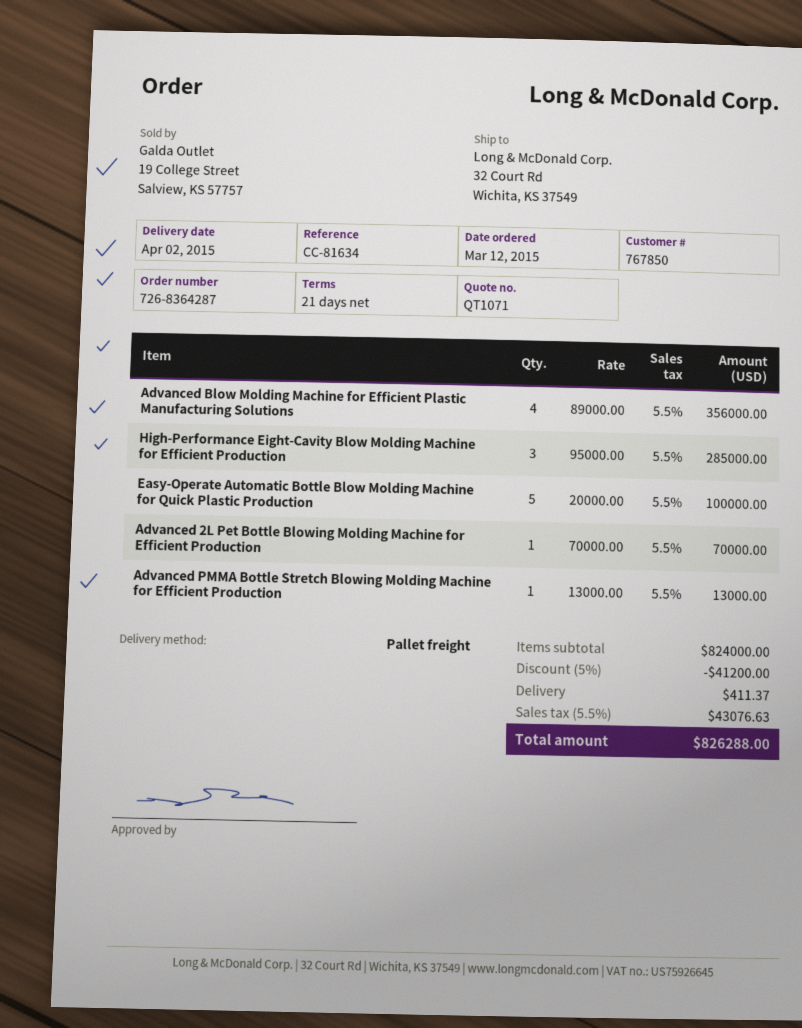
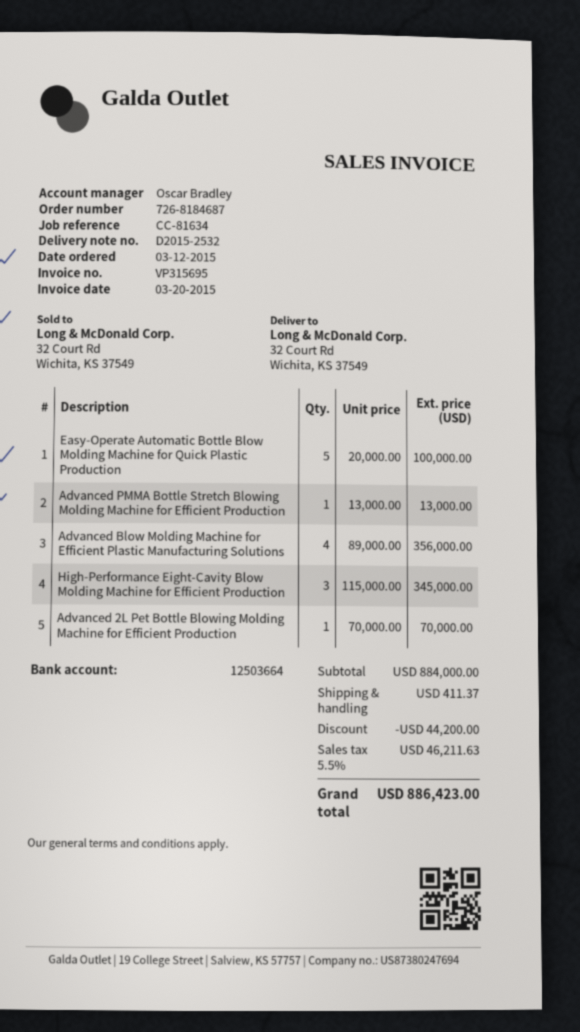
order number: 726-8364287 -> 726-8184687
High-Performance Eight-Cavity Blow Molding Machine for Efficient Production: 3 x 95000.00 = 285000.00 -> 3 x 115000.00 = 345000.00
subtotal: 824000.00 -> 884000.00
discount: 41200.00 -> 44200.00
tax: 5.5% = 43076.63 -> 5.5% = 46211.63
total: 826288.00 -> 886423.00

